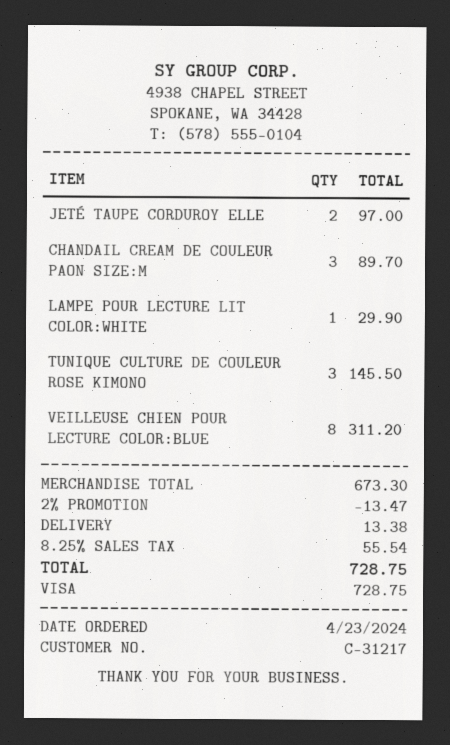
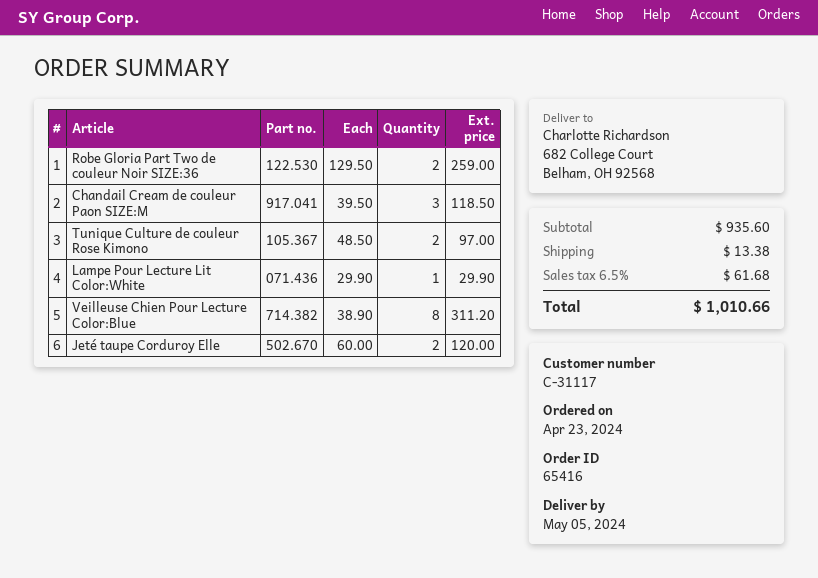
customer number: C-31217 -> C-31117
JETÉ TAUPE CORDUROY ELLE: 2 for 97.00 -> 2 for 120.00
CHANDAIL CREAM DE COULEUR PAON SIZE:M: 3 for 89.70 -> 3 for 118.50
TUNIQUE CULTURE DE COULEUR ROSE KIMONO: 3 for 145.50 -> 2 for 97.00
Robe Gloria Part Two de couleur Noir SIZE:36: none -> 2 for 259.00
subtotal: 673.30 -> 935.60
discount: 2% = 13.47 -> none
tax: 8.25% = 55.54 -> 6.5% = 61.68
total: 728.75 -> 1010.66

